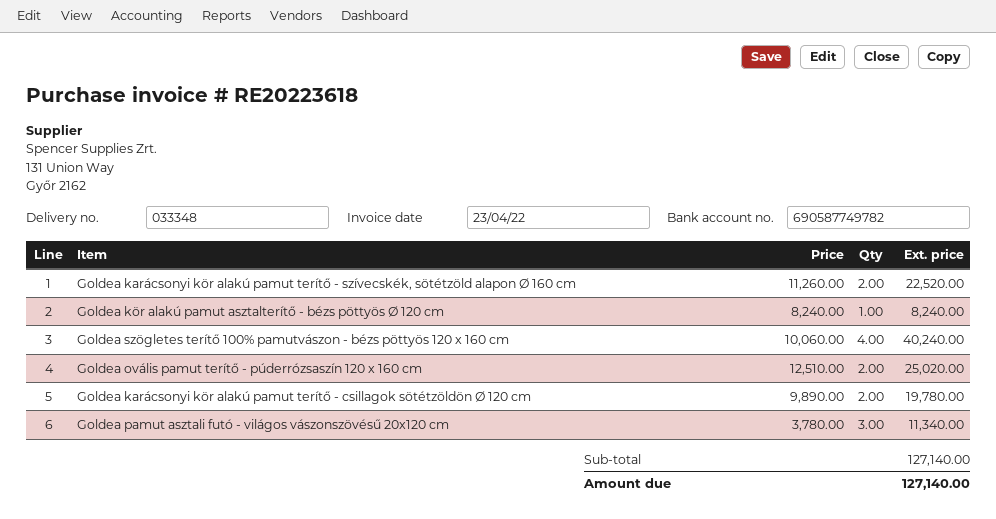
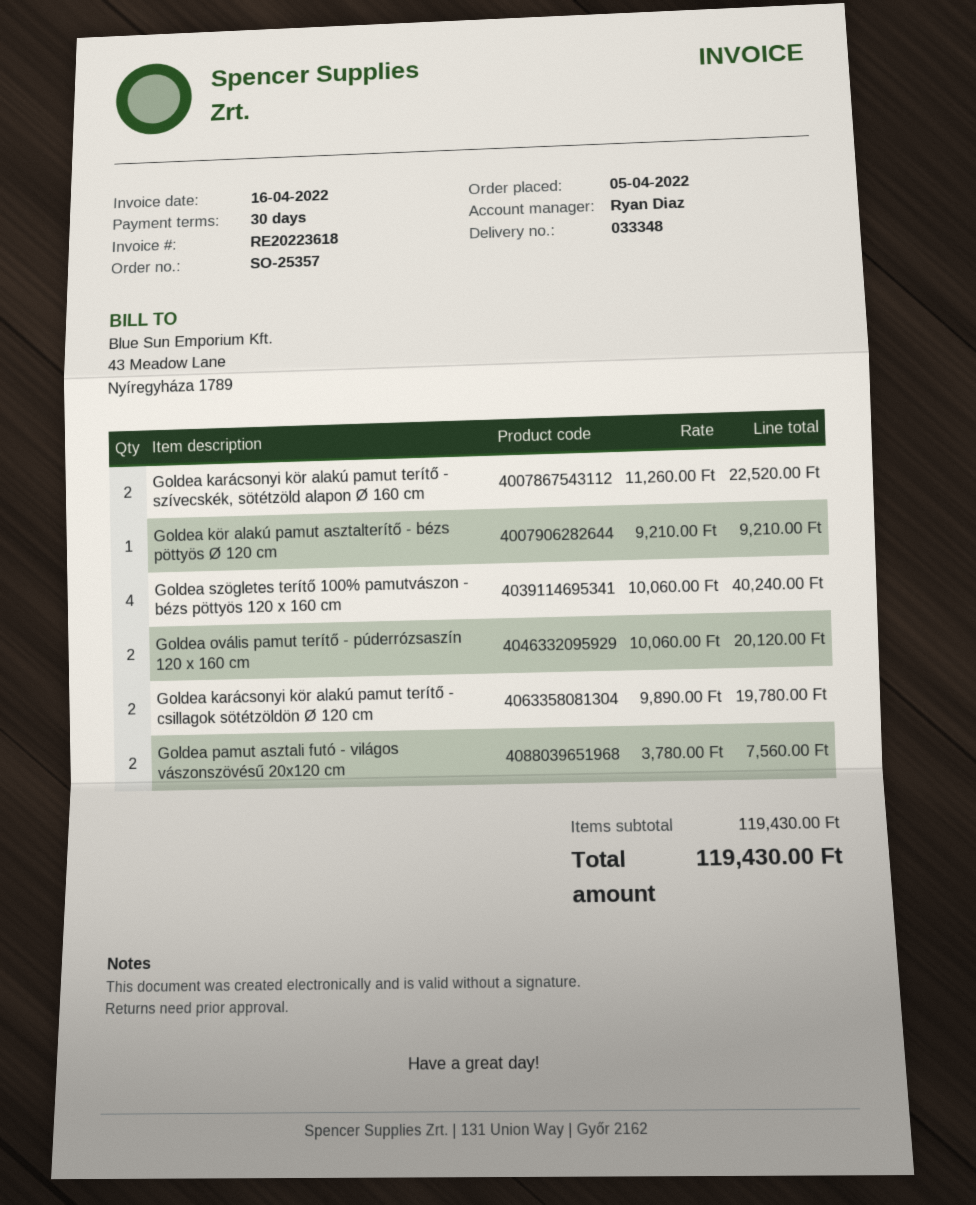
invoice date: 2022-04-23 -> 2022-04-16
Goldea kör alakú pamut asztalterítő - bézs pöttyös Ø 120 cm: 1 x 8240.00 = 8240.00 -> 1 x 9210.00 = 9210.00
Goldea ovális pamut terítő - púderrózsaszín 120 x 160 cm: 2 x 12510.00 = 25020.00 -> 2 x 10060.00 = 20120.00
Goldea pamut asztali futó - világos vászonszövésű 20x120 cm: 3 x 3780.00 = 11340.00 -> 2 x 3780.00 = 7560.00
subtotal: 127140.00 -> 119430.00
total: 127140.00 -> 119430.00

